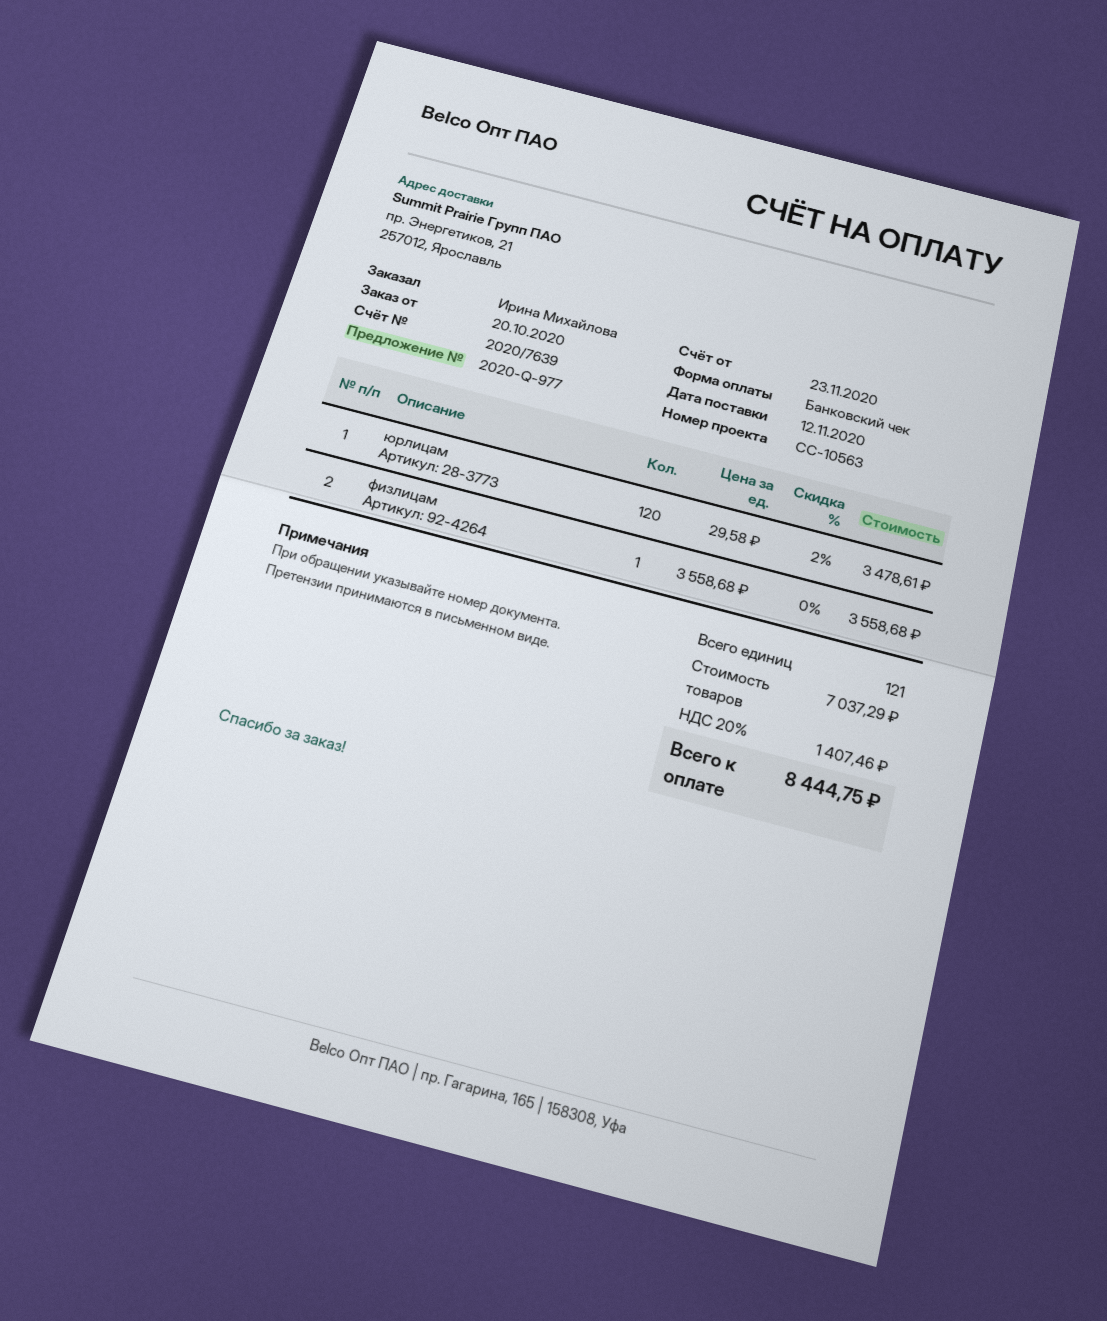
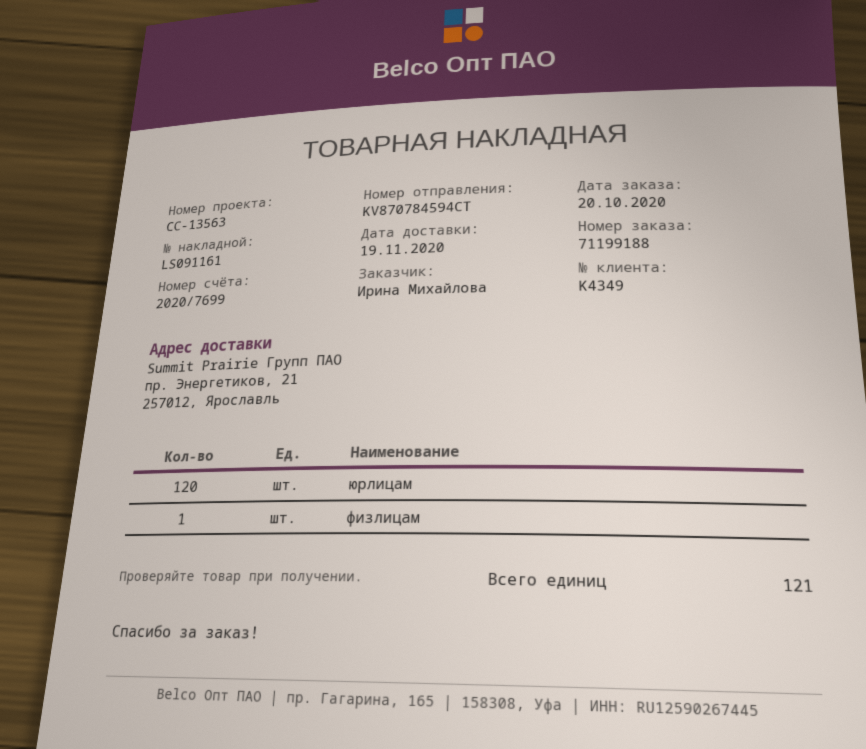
delivery date: 2020-11-12 -> 2020-11-19
invoice number: 2020/7639 -> 2020/7699
reference: CC-10563 -> CC-13563

